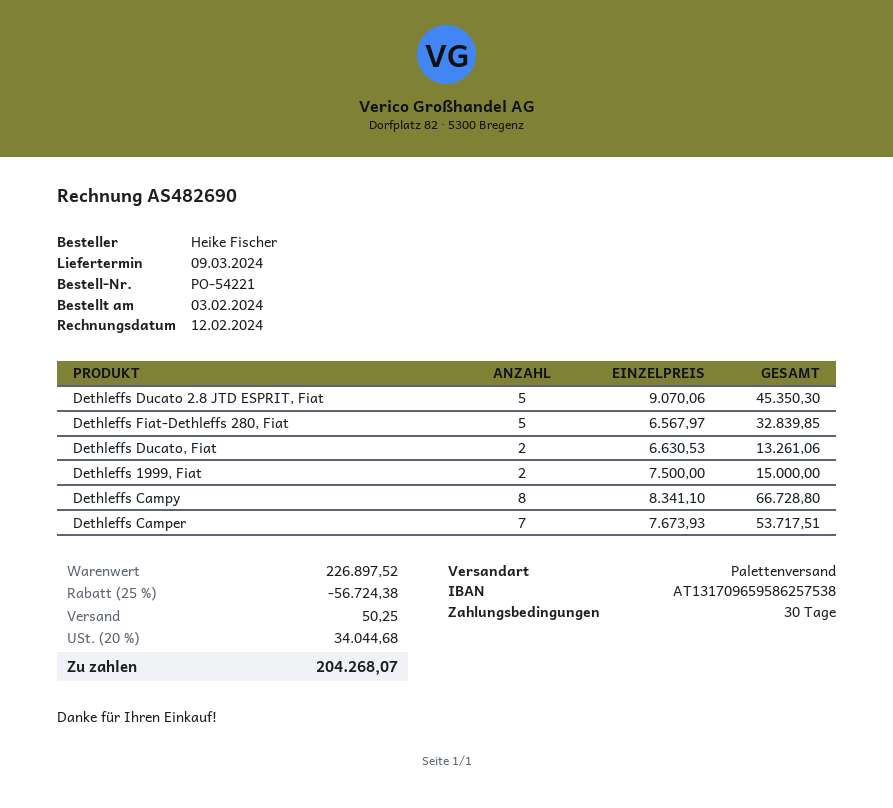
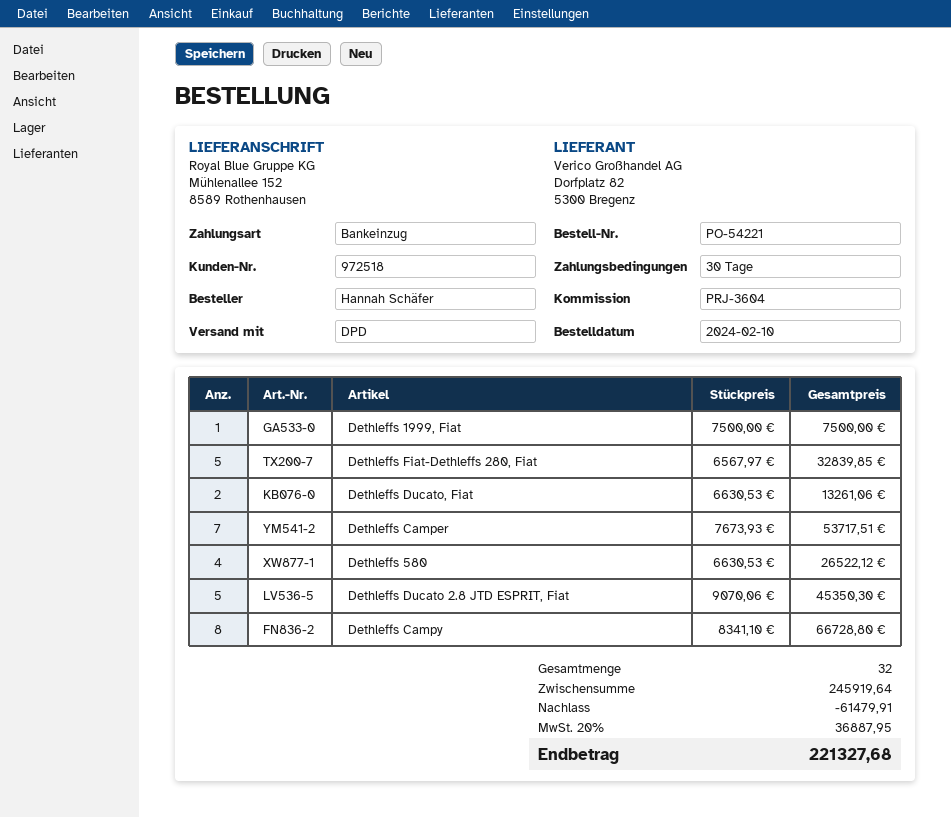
order date: 2024-02-03 -> 2024-02-10
ordered by: Heike Fischer -> Hannah Schäfer
shipping method: pallet freight -> DPD
Dethleffs 1999, Fiat: 2 x 7500.00 = 15000.00 -> 1 x 7500.00 = 7500.00
Dethleffs 580: none -> 4 x 6630.53 = 26522.12
subtotal: 226897.52 -> 245919.64
discount: 56724.38 -> 61479.91
shipping: 50.25 -> none
tax: 20% = 34044.68 -> 20% = 36887.95
total: 204268.07 -> 221327.68

